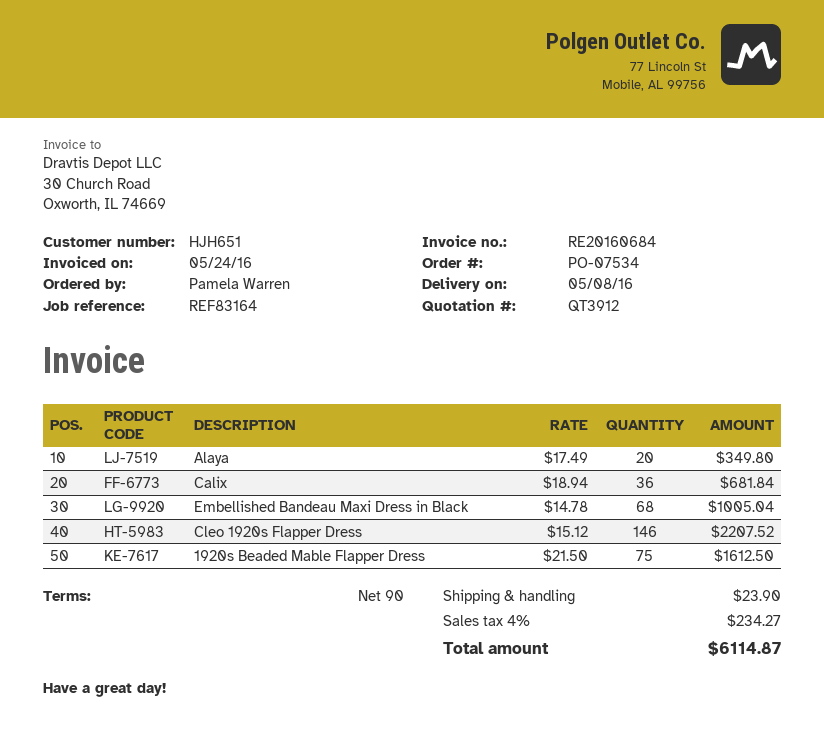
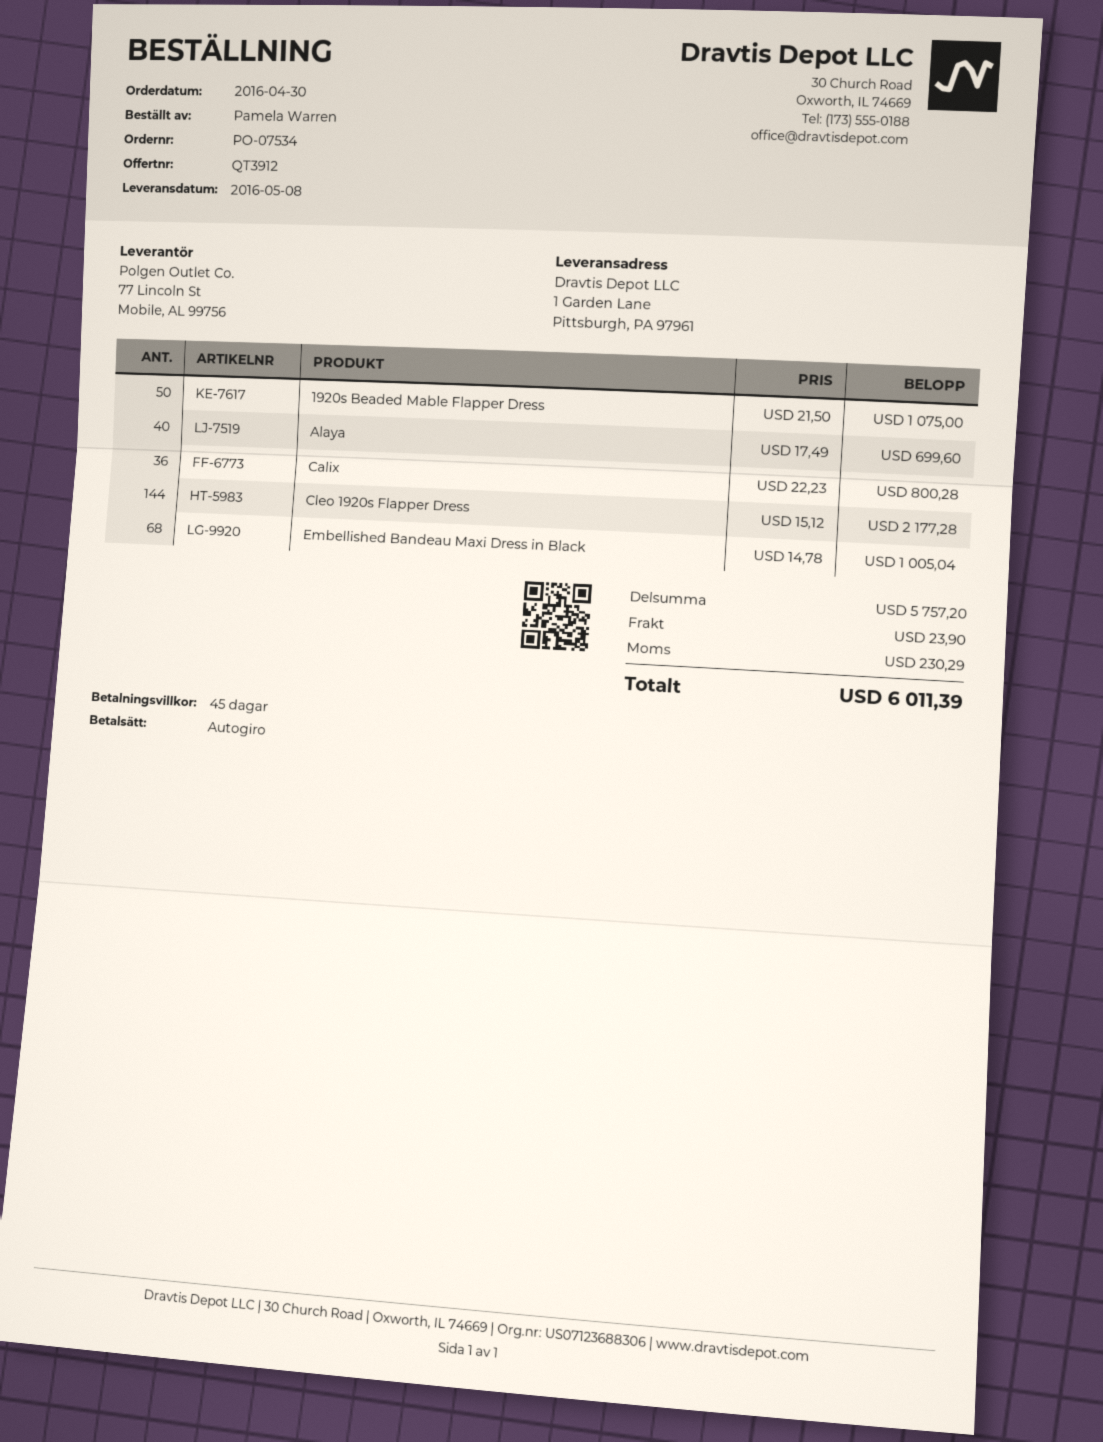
payment terms: 90 days -> 45 days
Alaya: 20 x 17.49 = 349.80 -> 40 x 17.49 = 699.60
Calix: 36 x 18.94 = 681.84 -> 36 x 22.23 = 800.28
Cleo 1920s Flapper Dress: 146 x 15.12 = 2207.52 -> 144 x 15.12 = 2177.28
1920s Beaded Mable Flapper Dress: 75 x 21.50 = 1612.50 -> 50 x 21.50 = 1075.00
tax: 234.27 -> 230.29
total: 6114.87 -> 6011.39

